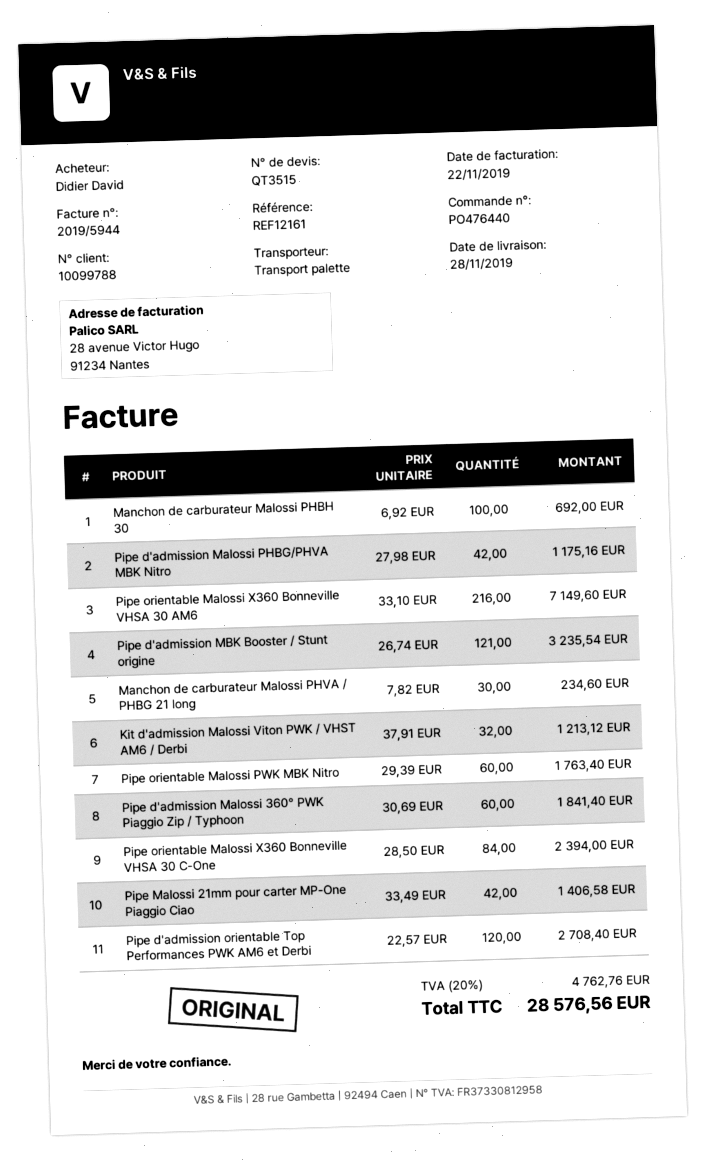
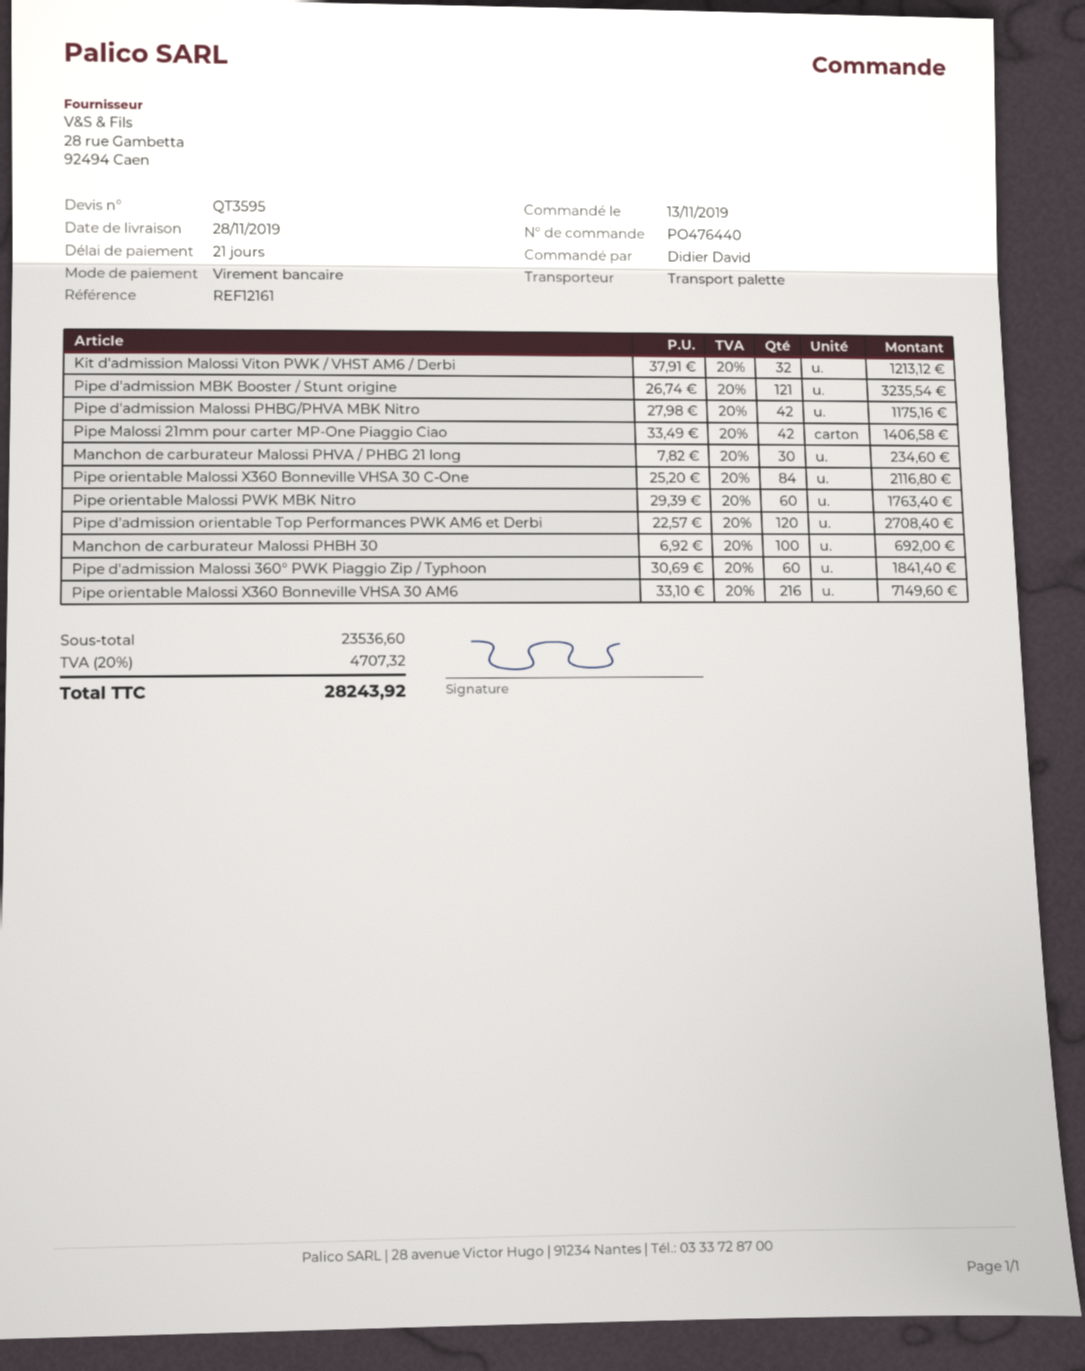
quote number: QT3515 -> QT3595
Pipe orientable Malossi X360 Bonneville VHSA 30 C-One: 84 x 28.50 = 2394.00 -> 84 x 25.20 = 2116.80
tax: 20% = 4762.76 -> 20% = 4707.32
total: 28576.56 -> 28243.92

